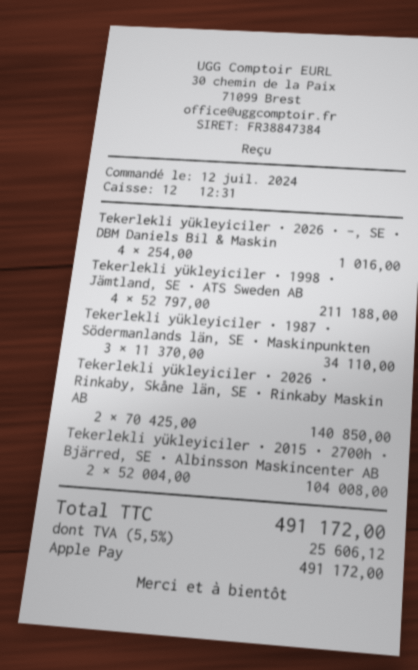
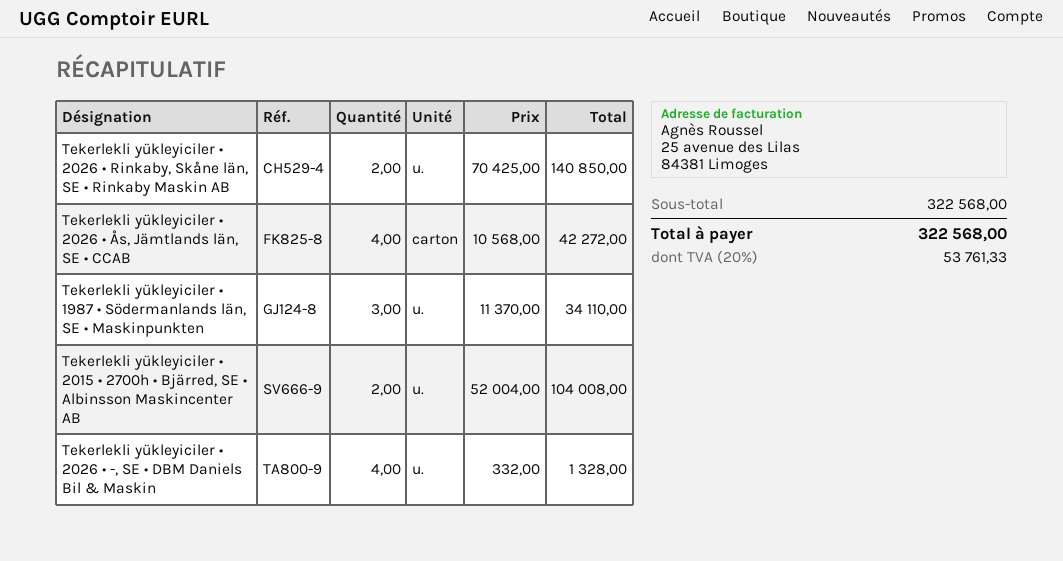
Tekerlekli yükleyiciler • 2026 • -, SE • DBM Daniels Bil & Maskin: 4 x 254.00 = 1016.00 -> 4 x 332.00 = 1328.00
Tekerlekli yükleyiciler • 1998 • Jämtland, SE • ATS Sweden AB: 4 x 52797.00 = 211188.00 -> none
Tekerlekli yükleyiciler • 2026 • Ås, Jämtlands län, SE • CCAB: none -> 4 x 10568.00 = 42272.00
tax: 5.5% = 25606.12 -> 20% = 53761.33
total: 491172.00 -> 322568.00

